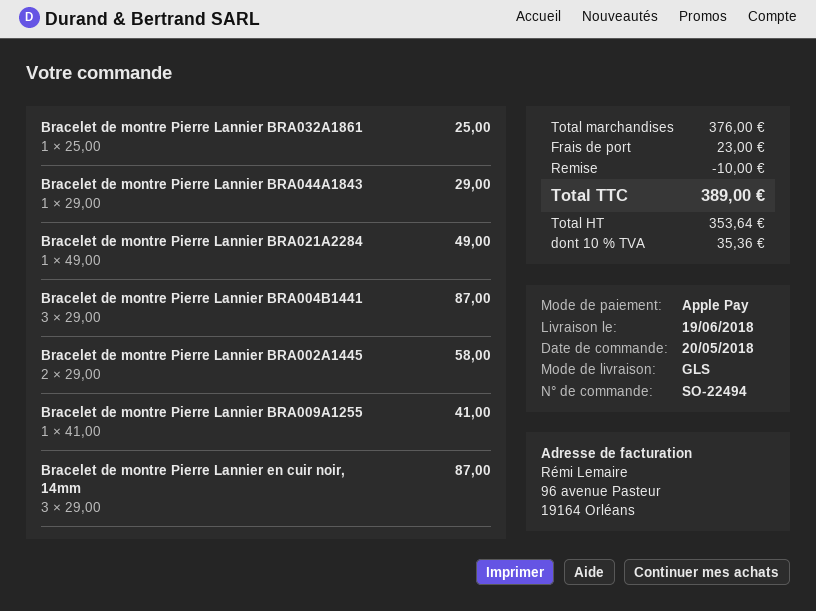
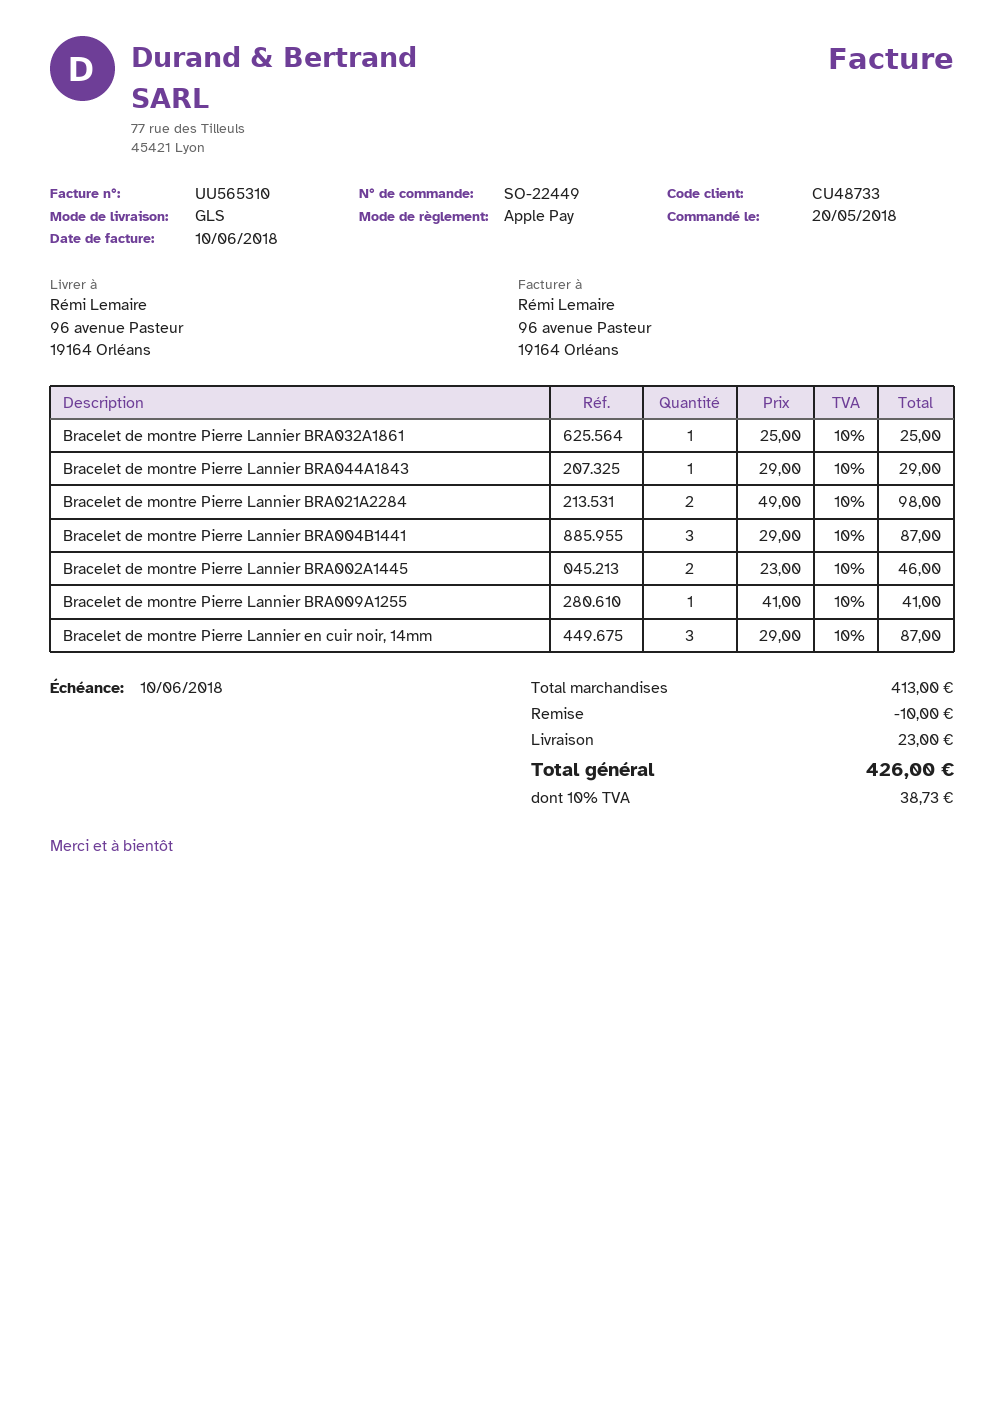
order number: SO-22494 -> SO-22449
Bracelet de montre Pierre Lannier BRA021A2284: 1 x 49.00 = 49.00 -> 2 x 49.00 = 98.00
Bracelet de montre Pierre Lannier BRA002A1445: 2 x 29.00 = 58.00 -> 2 x 23.00 = 46.00
subtotal: 376.00 -> 413.00
tax: 10% = 35.36 -> 10% = 38.73
total: 389.00 -> 426.00

